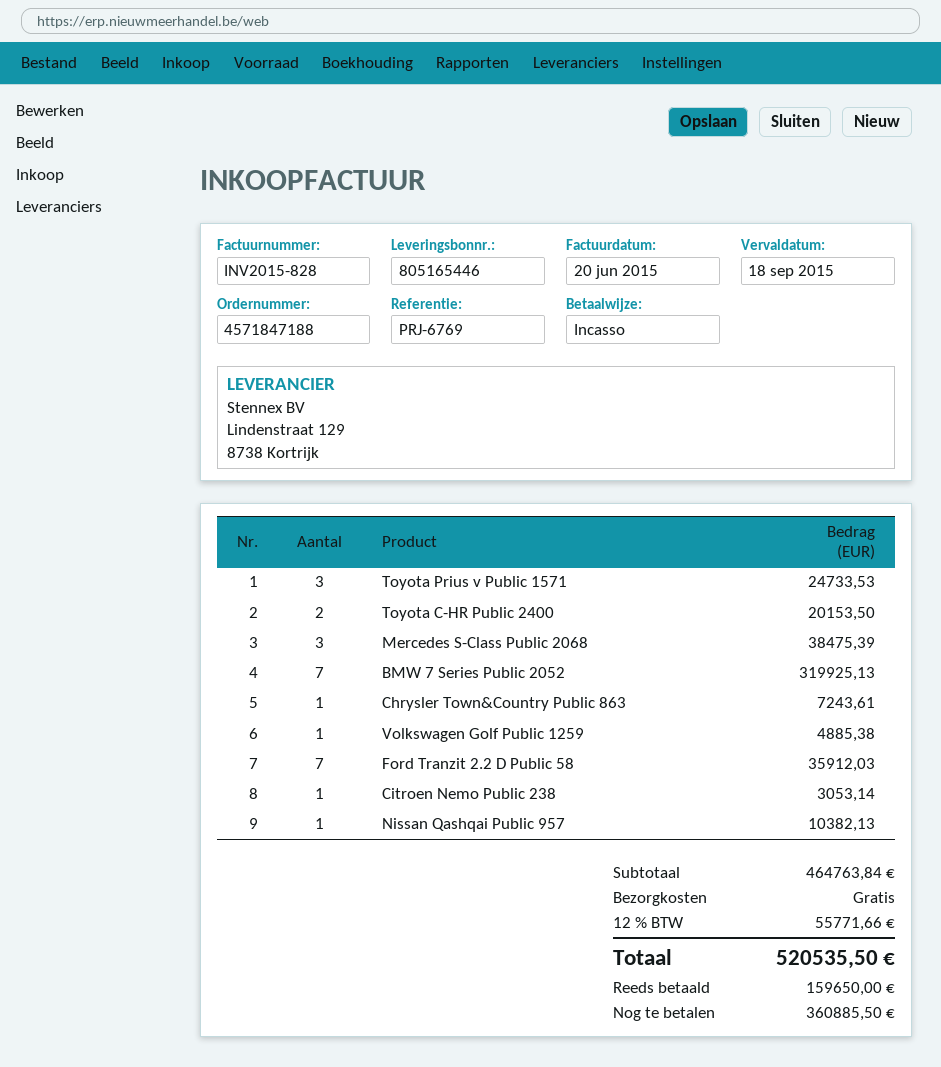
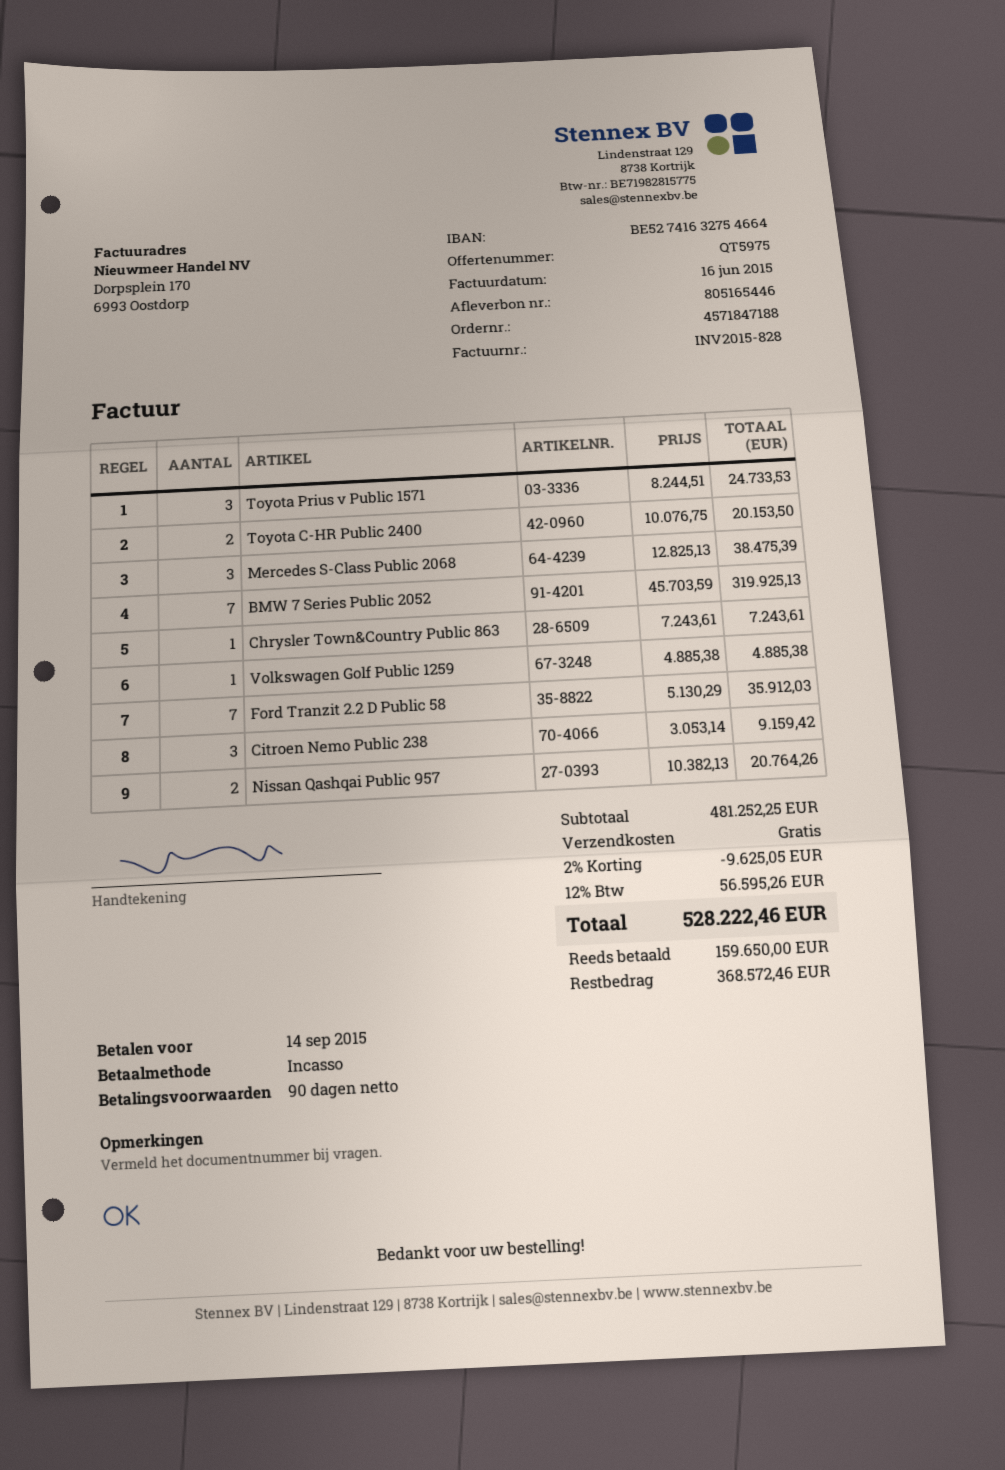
invoice date: 2015-06-20 -> 2015-06-16
due date: 2015-09-18 -> 2015-09-14
Citroen Nemo Public 238: 1 for 3053.14 -> 3 for 9159.42
Nissan Qashqai Public 957: 1 for 10382.13 -> 2 for 20764.26
subtotal: 464763.84 -> 481252.25
discount: none -> 2% = 9625.05
tax: 12% = 55771.66 -> 12% = 56595.26
total: 520535.50 -> 528222.46
balance: 360885.50 -> 368572.46

